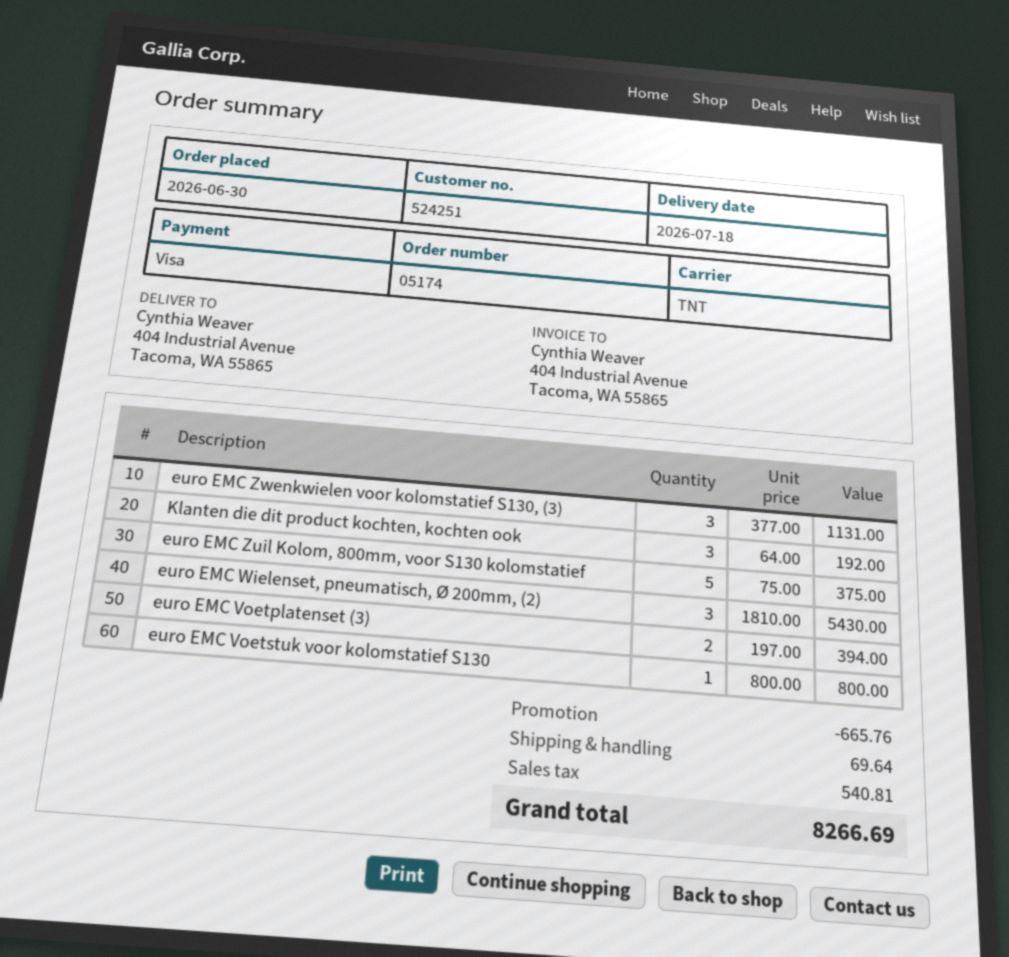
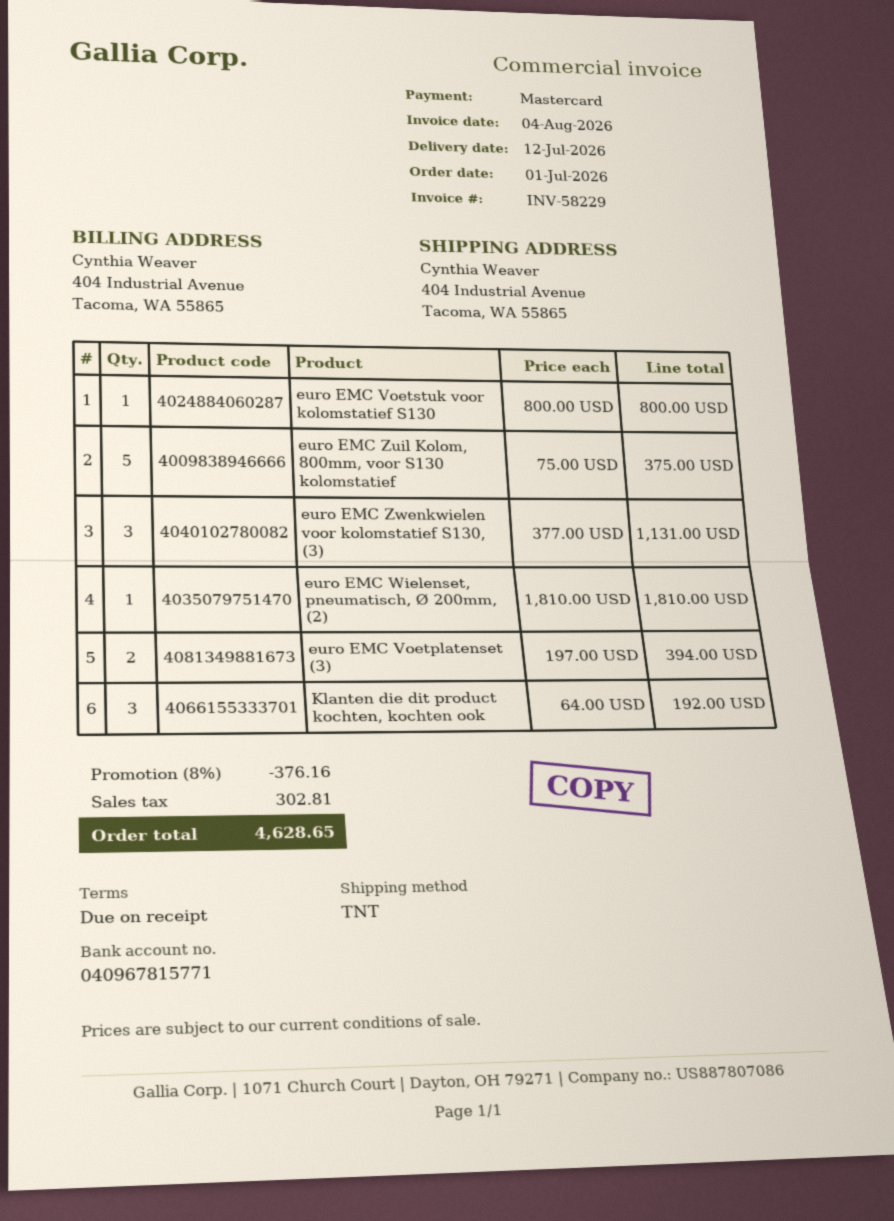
order date: 2026-06-30 -> 2026-07-01
delivery date: 2026-07-18 -> 2026-07-12
payment method: Visa -> Mastercard
euro EMC Wielenset, pneumatisch, Ø 200mm, (2): 3 x 1810.00 = 5430.00 -> 1 x 1810.00 = 1810.00
discount: 665.76 -> 376.16
shipping: 69.64 -> none
tax: 540.81 -> 302.81
total: 8266.69 -> 4628.65

